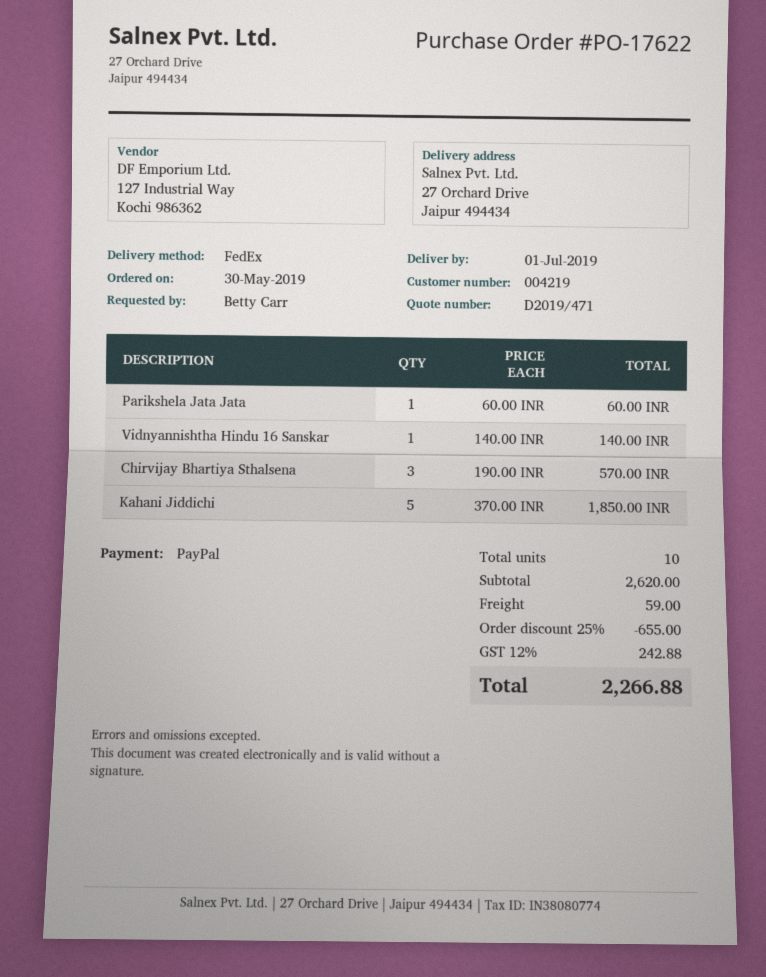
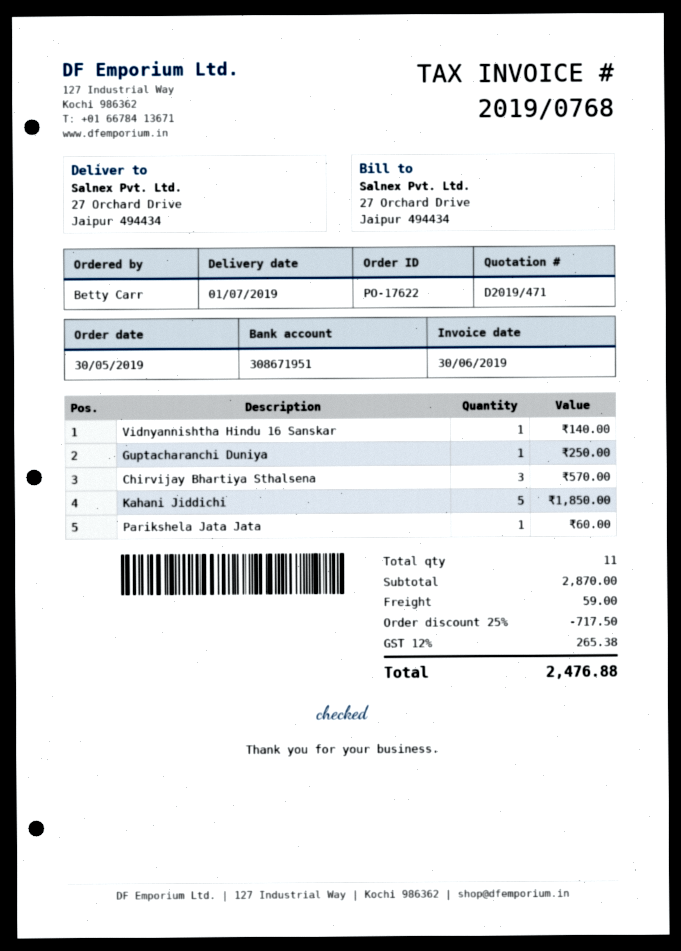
Guptacharanchi Duniya: none -> 1 for 250.00
total quantity: 10 -> 11
subtotal: 2620.00 -> 2870.00
discount: 25% = 655.00 -> 25% = 717.50
tax: 12% = 242.88 -> 12% = 265.38
total: 2266.88 -> 2476.88

